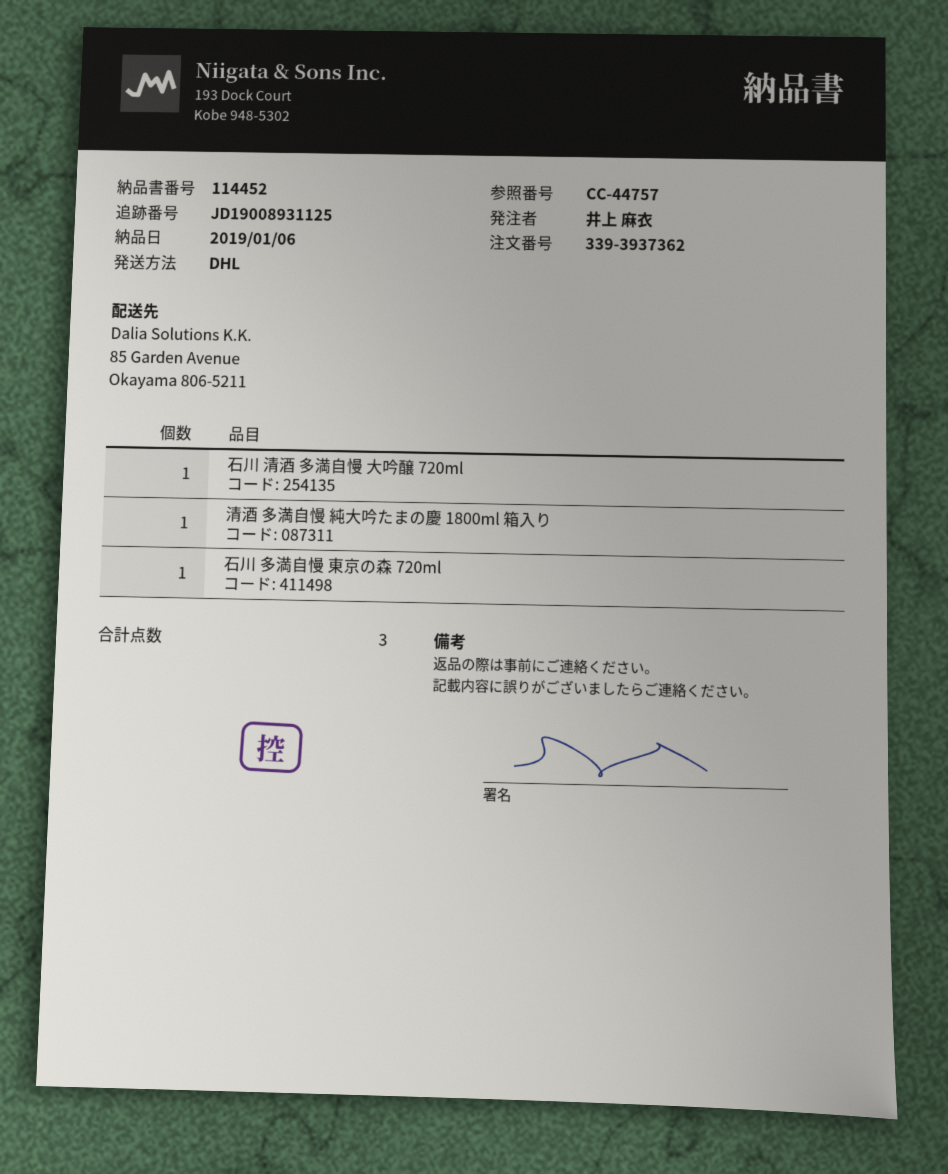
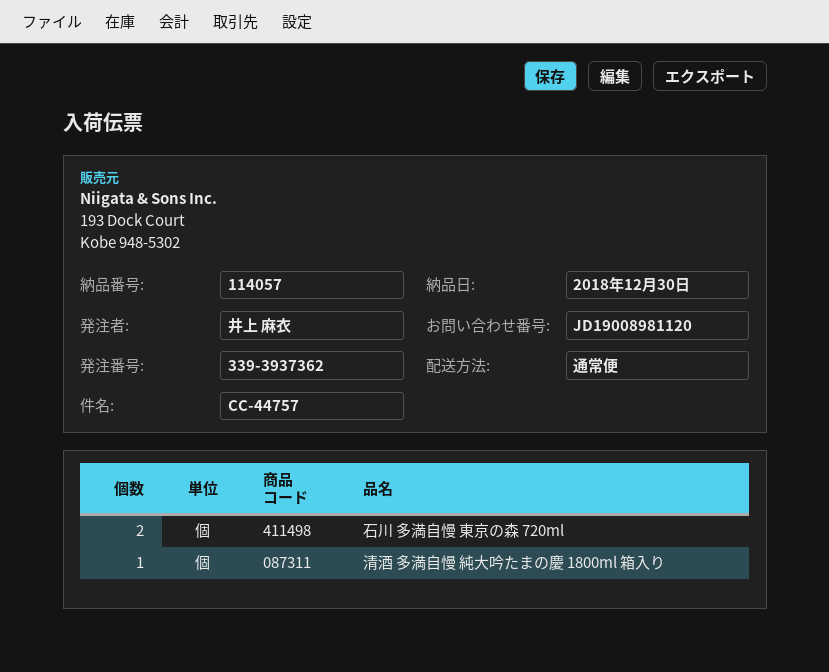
delivery note number: 114452 -> 114057
delivery date: 2019-01-06 -> 2018-12-30
shipping method: DHL -> standard
tracking number: JD19008931125 -> JD19008981120
石川 清酒 多満自慢 大吟醸 720ml: 1 -> none
石川 多満自慢 東京の森 720ml: 1 -> 2

